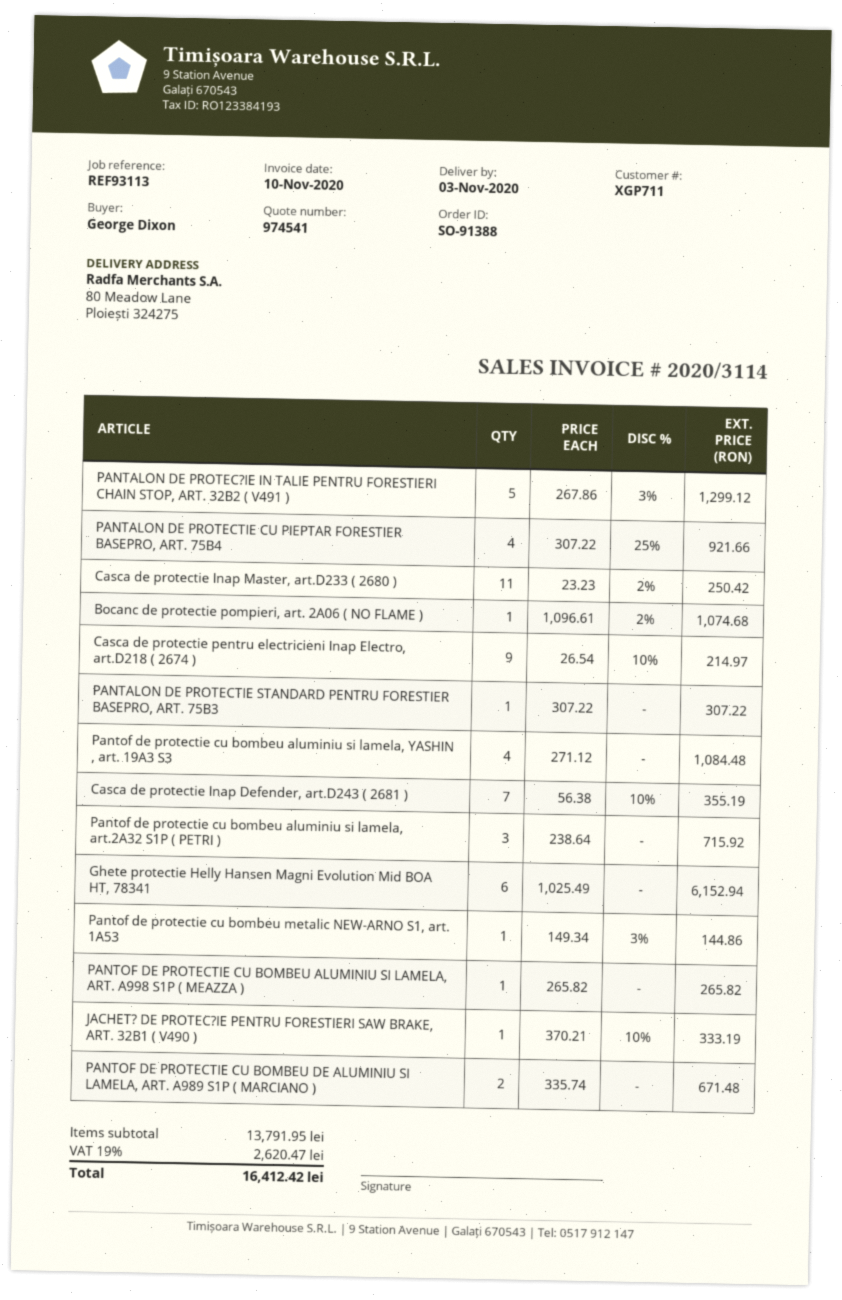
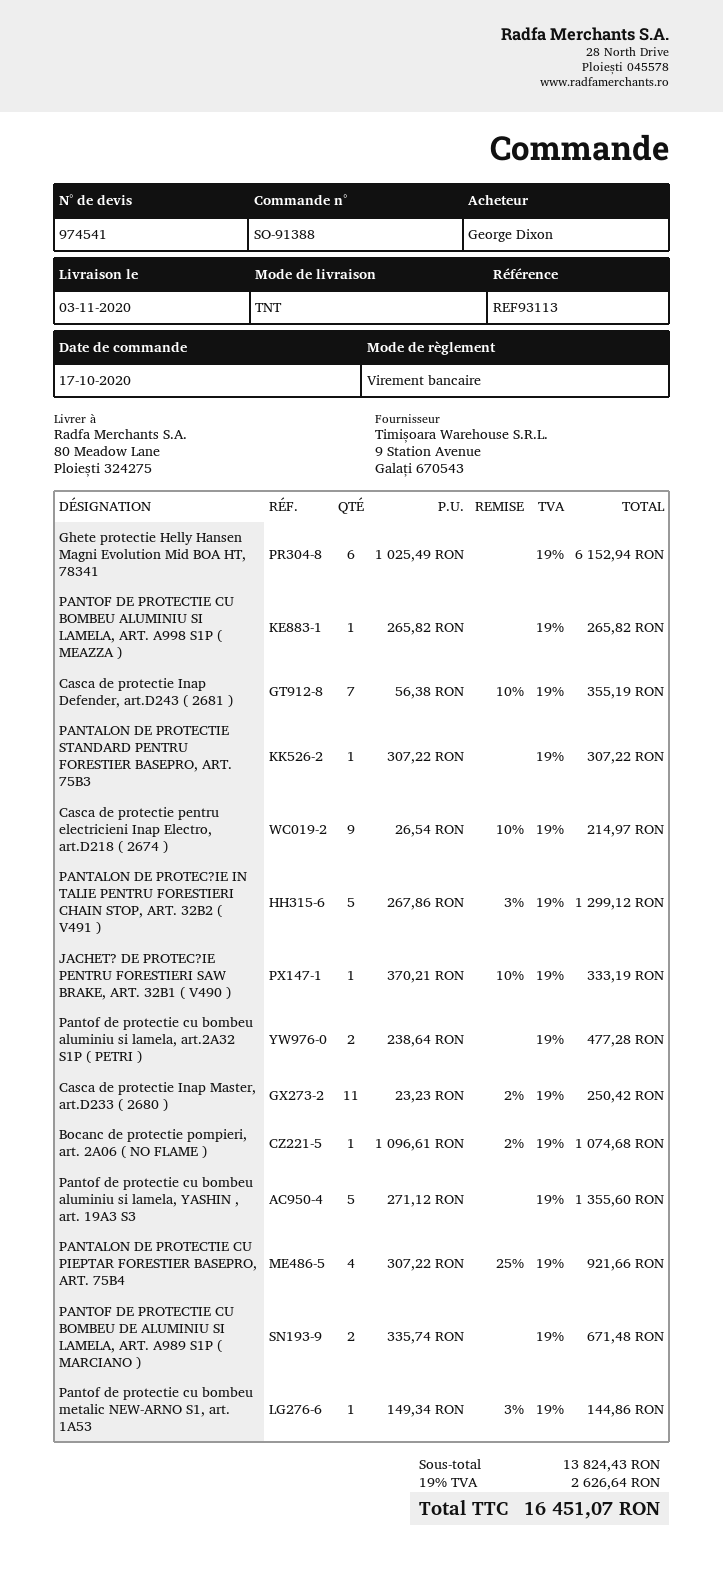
Pantof de protectie cu bombeu aluminiu si lamela, YASHIN , art. 19A3 S3: 4 x 271.12 = 1084.48 -> 5 x 271.12 = 1355.60
Pantof de protectie cu bombeu aluminiu si lamela, art.2A32 S1P ( PETRI ): 3 x 238.64 = 715.92 -> 2 x 238.64 = 477.28
subtotal: 13791.95 -> 13824.43
tax: 19% = 2620.47 -> 19% = 2626.64
total: 16412.42 -> 16451.07

